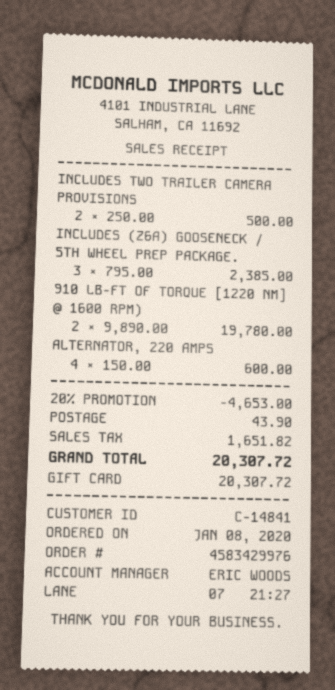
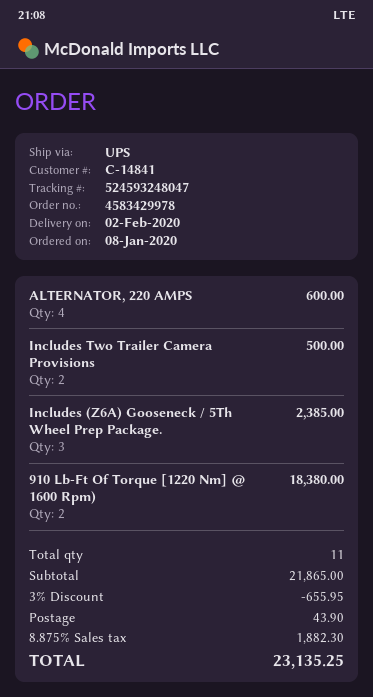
order number: 4583429976 -> 4583429978
910 LB-FT OF TORQUE [1220 NM] @ 1600 RPM): 2 for 19780.00 -> 2 for 18380.00
discount: 20% = 4653.00 -> 3% = 655.95
tax: 1651.82 -> 1882.30
total: 20307.72 -> 23135.25

